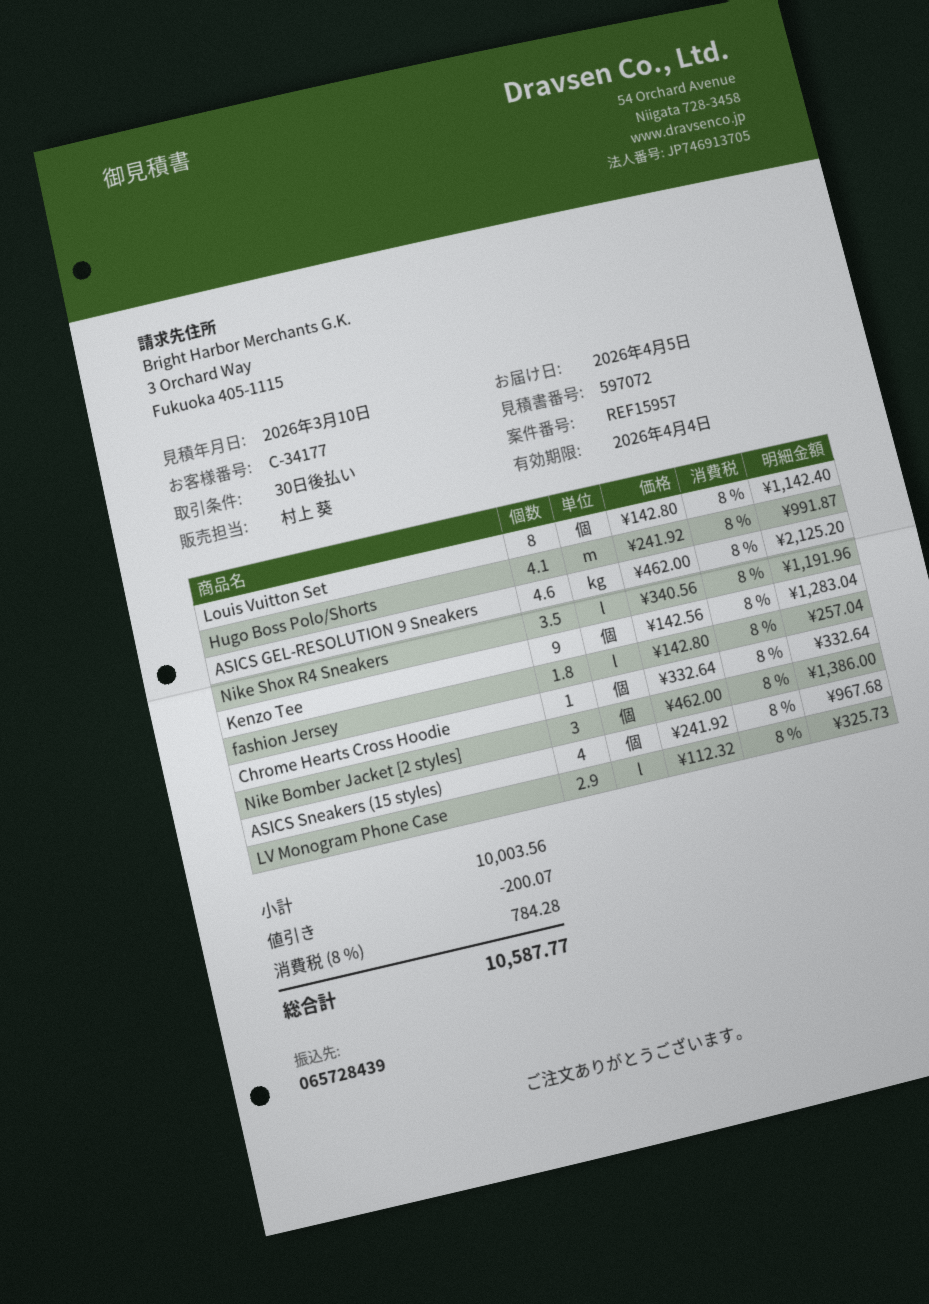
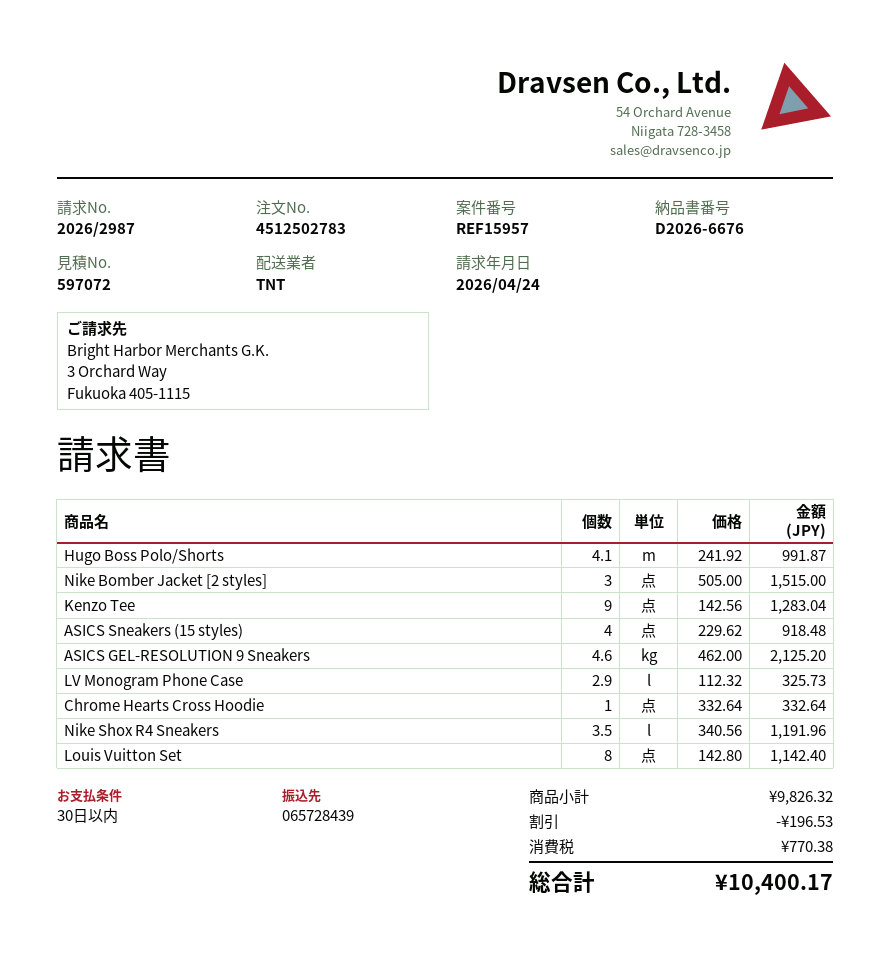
fashion Jersey: 1.8 x 142.80 = 257.04 -> none
Nike Bomber Jacket [2 styles]: 3 x 462.00 = 1386.00 -> 3 x 505.00 = 1515.00
ASICS Sneakers (15 styles): 4 x 241.92 = 967.68 -> 4 x 229.62 = 918.48
subtotal: 10003.56 -> 9826.32
discount: 200.07 -> 196.53
tax: 784.28 -> 770.38
total: 10587.77 -> 10400.17

